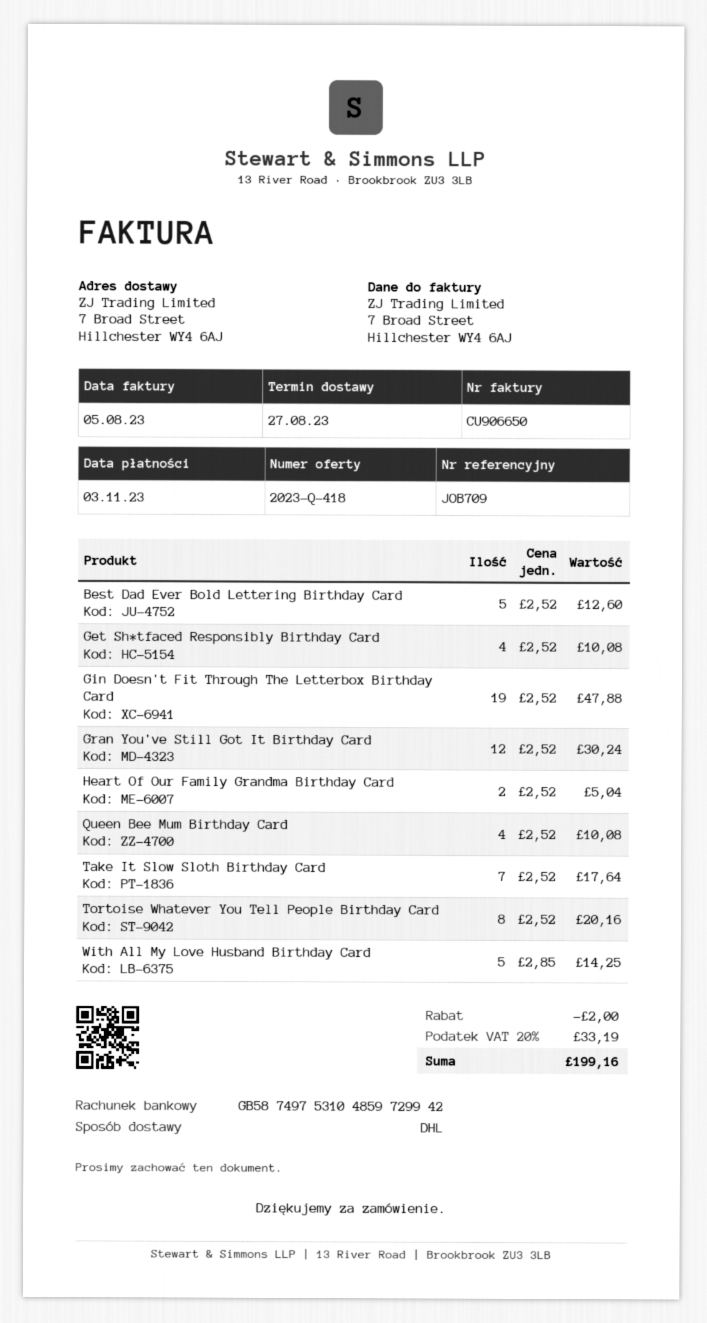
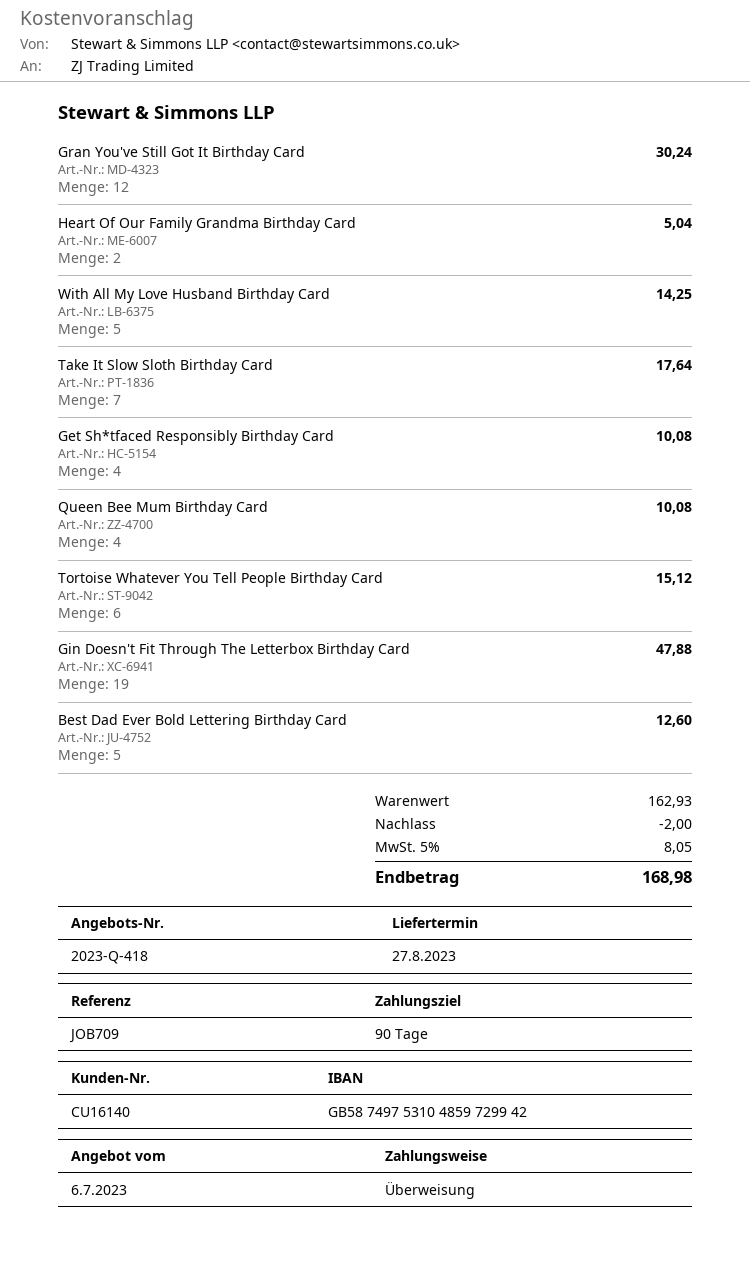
Tortoise Whatever You Tell People Birthday Card: 8 for 20.16 -> 6 for 15.12
tax: 20% = 33.19 -> 5% = 8.05
total: 199.16 -> 168.98

